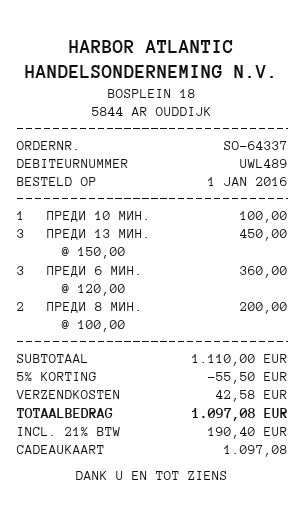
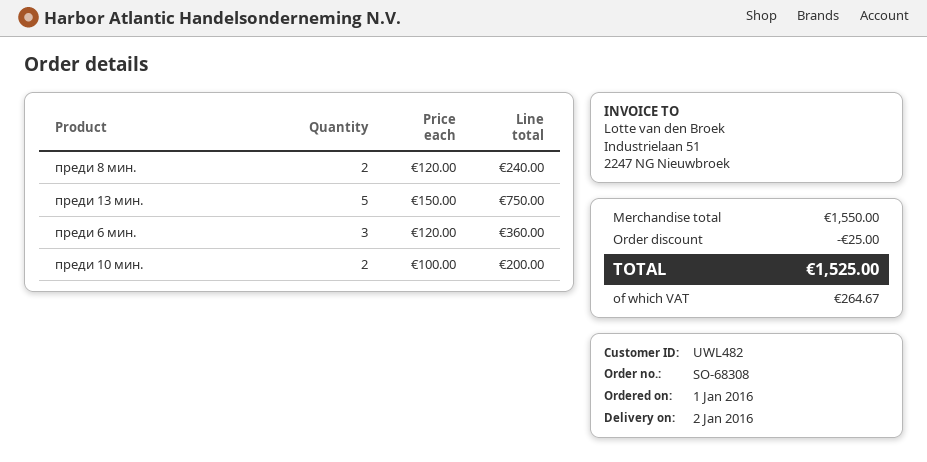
order number: SO-64337 -> SO-68308
customer number: UWL489 -> UWL482
ПРЕДИ 10 МИН.: 1 x 100.00 = 100.00 -> 2 x 100.00 = 200.00
ПРЕДИ 13 МИН.: 3 x 150.00 = 450.00 -> 5 x 150.00 = 750.00
ПРЕДИ 8 МИН.: 2 x 100.00 = 200.00 -> 2 x 120.00 = 240.00
subtotal: 1110.00 -> 1550.00
discount: 55.50 -> 25.00
shipping: 42.58 -> none
tax: 190.40 -> 264.67
total: 1097.08 -> 1525.00

